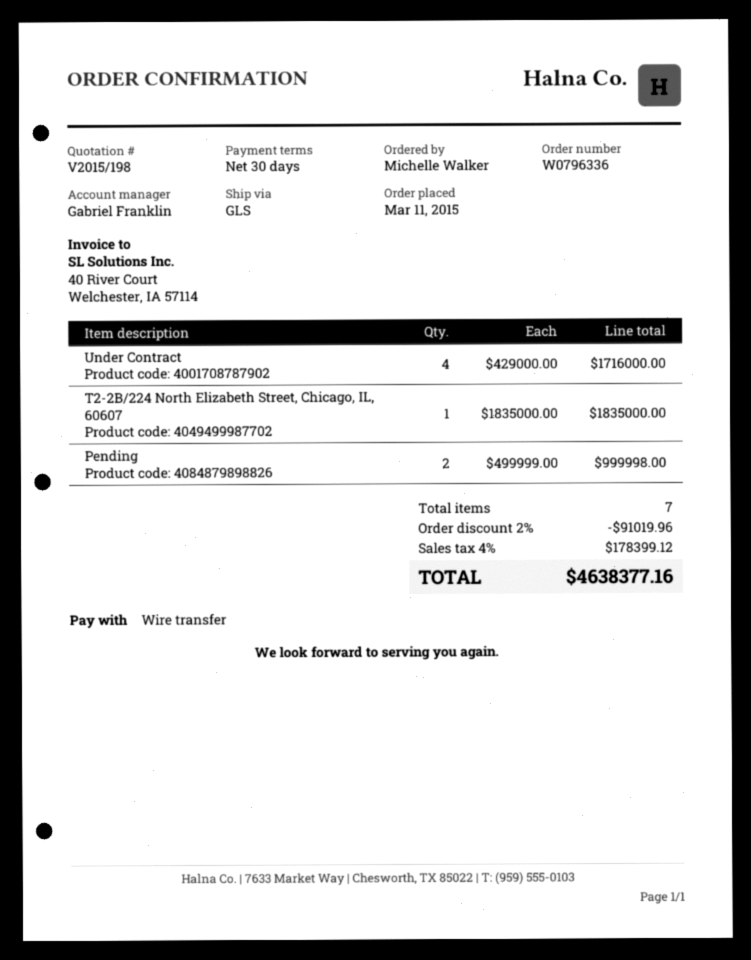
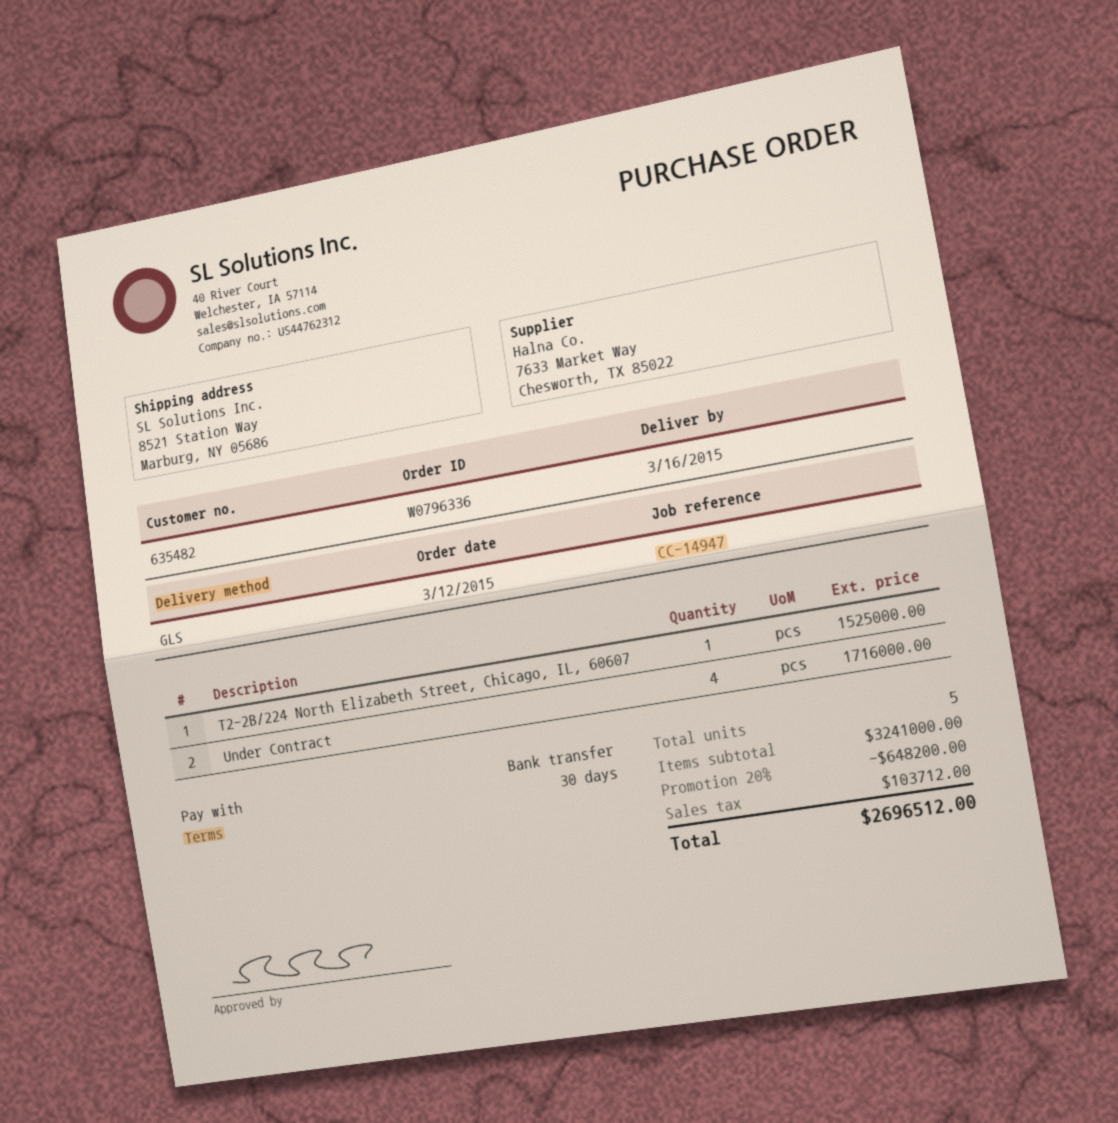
order date: 2015-03-11 -> 2015-03-12
T2-2B/224 North Elizabeth Street, Chicago, IL, 60607: 1 for 1835000.00 -> 1 for 1525000.00
Pending: 2 for 999998.00 -> none
total quantity: 7 -> 5
discount: 2% = 91019.96 -> 20% = 648200.00
tax: 178399.12 -> 103712.00
total: 4638377.16 -> 2696512.00

